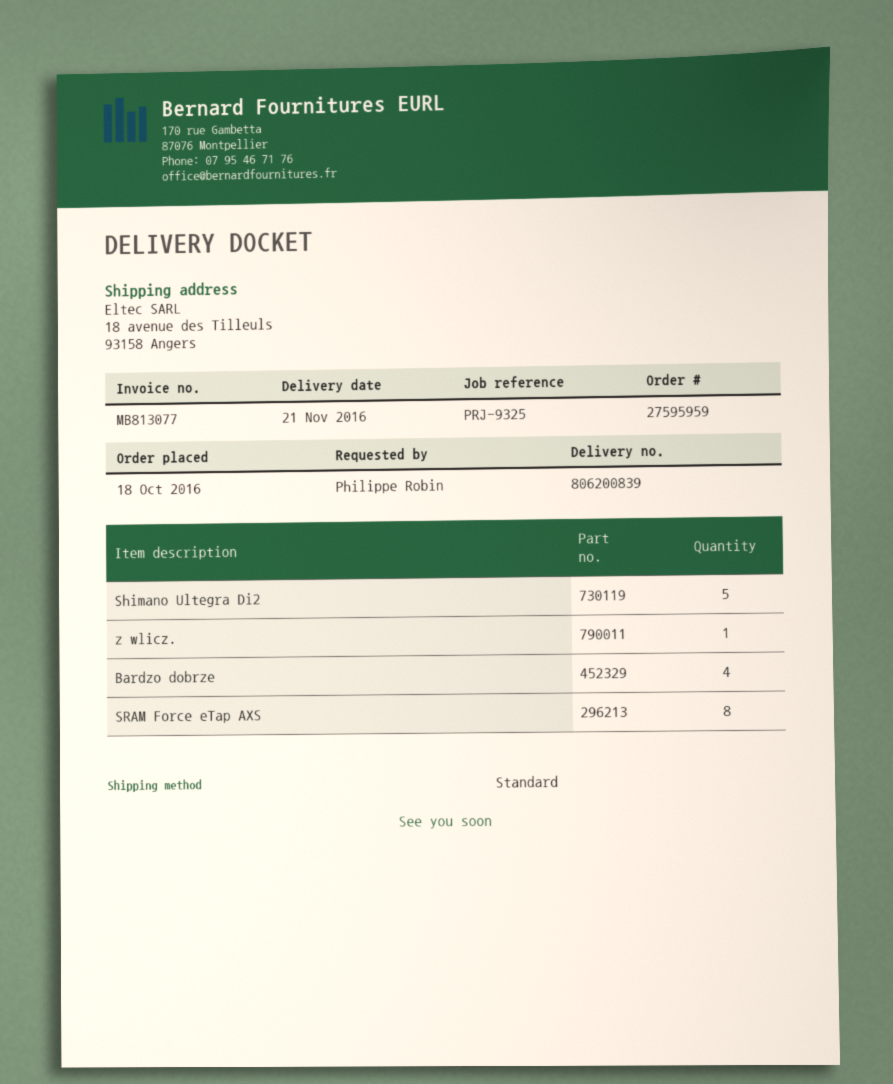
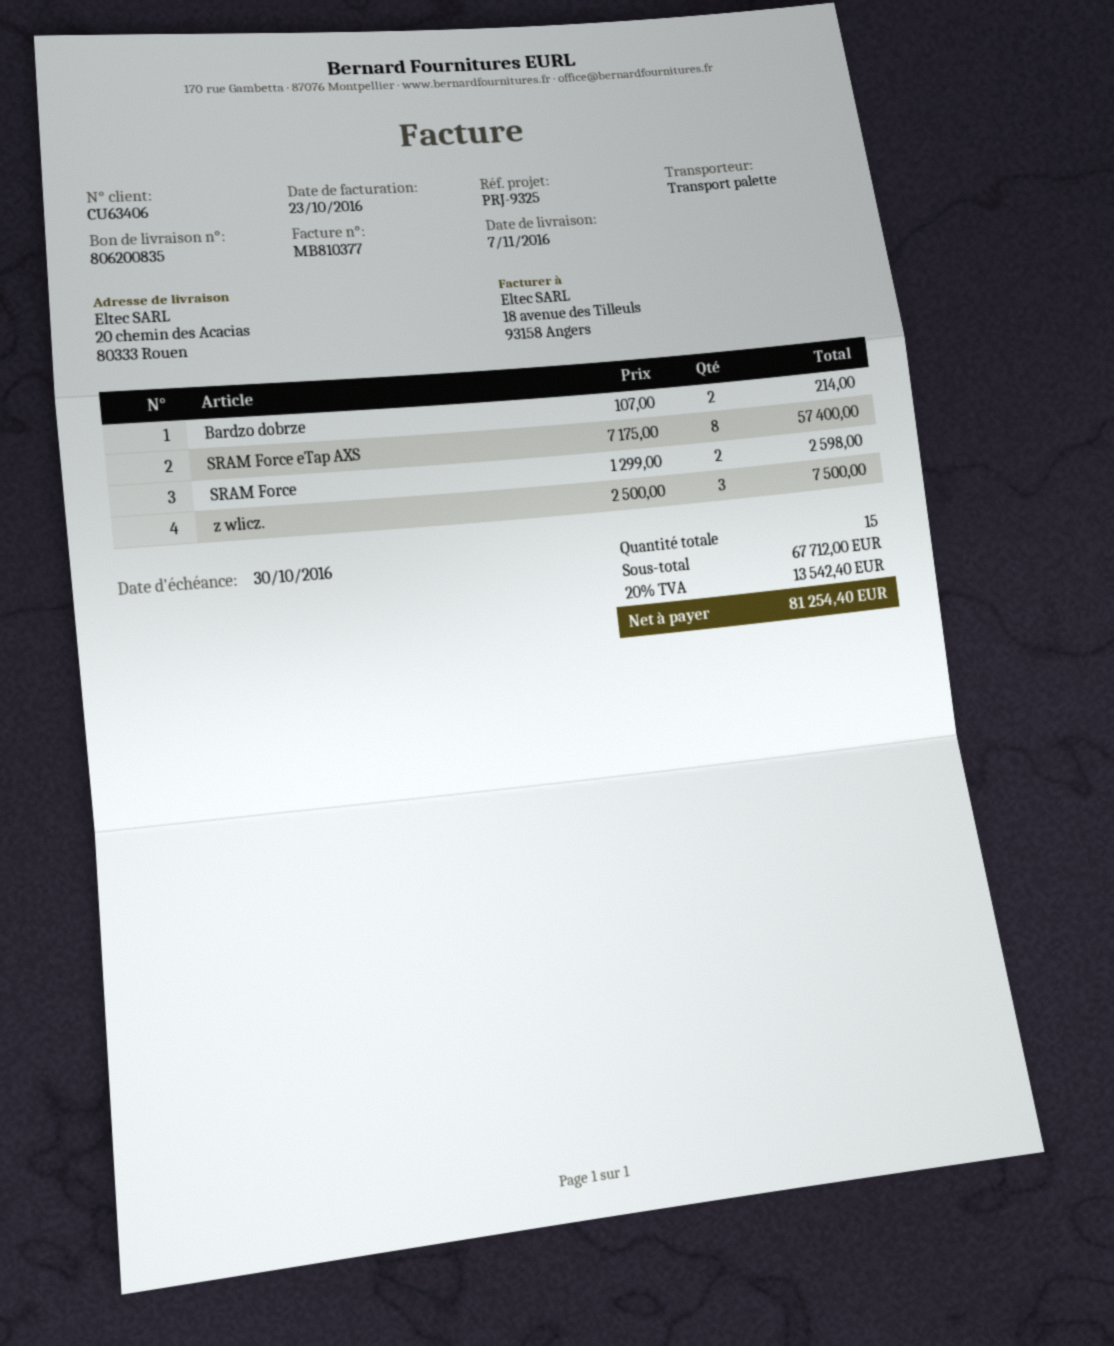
delivery note number: 806200839 -> 806200835
delivery date: 2016-11-21 -> 2016-11-07
invoice number: MB813077 -> MB810377
shipping method: standard -> pallet freight
ship to: 18 avenue des Tilleuls, 93158 Angers -> 20 chemin des Acacias, 80333 Rouen
Shimano Ultegra Di2: 5 -> none
z wlicz.: 1 -> 3
Bardzo dobrze: 4 -> 2
SRAM Force: none -> 2

